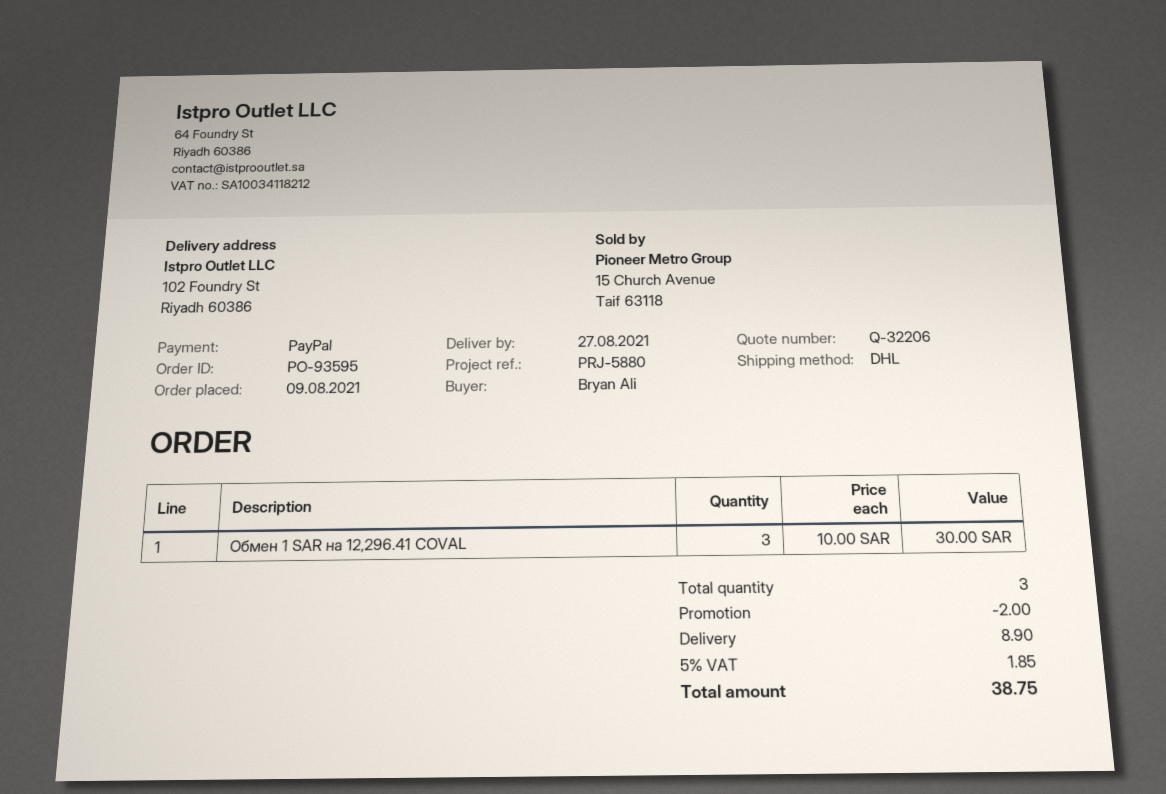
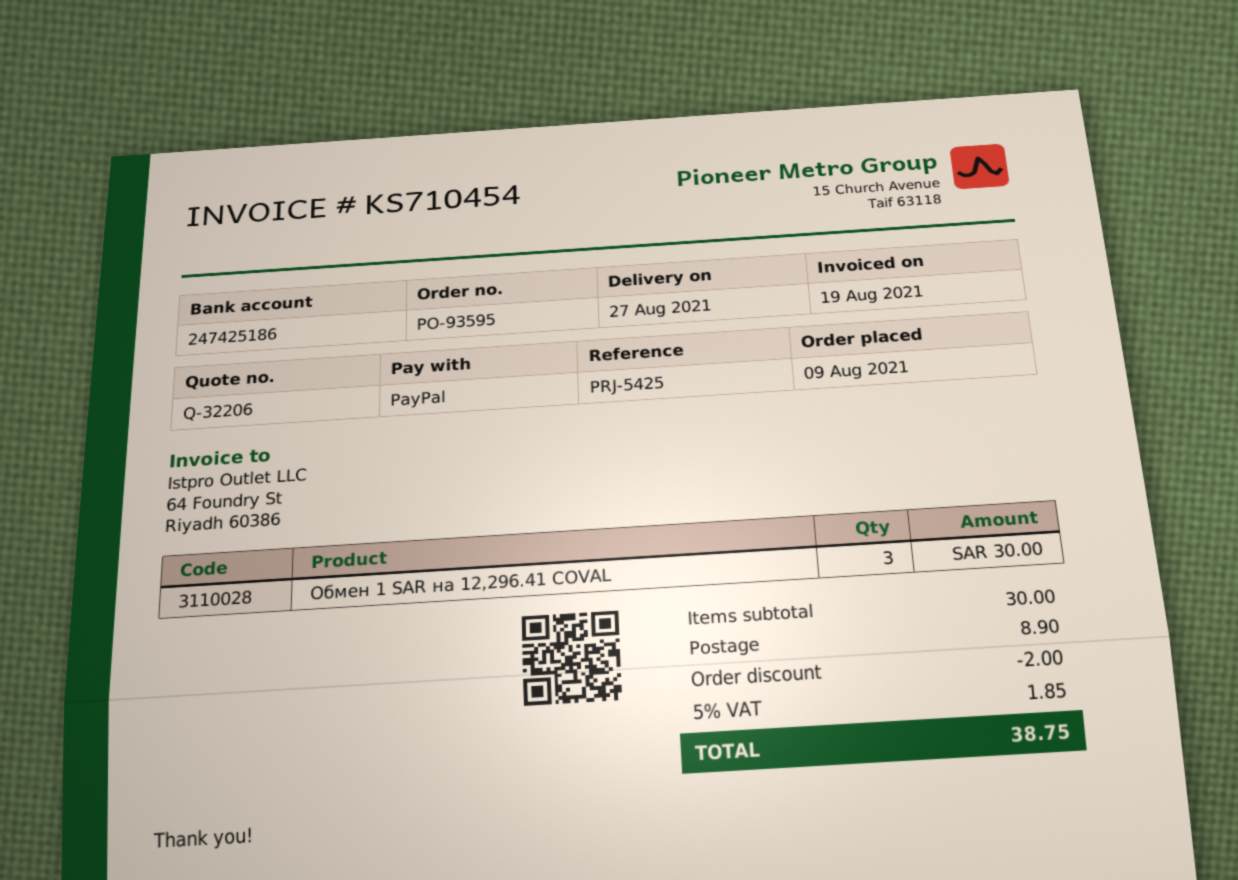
reference: PRJ-5880 -> PRJ-5425

